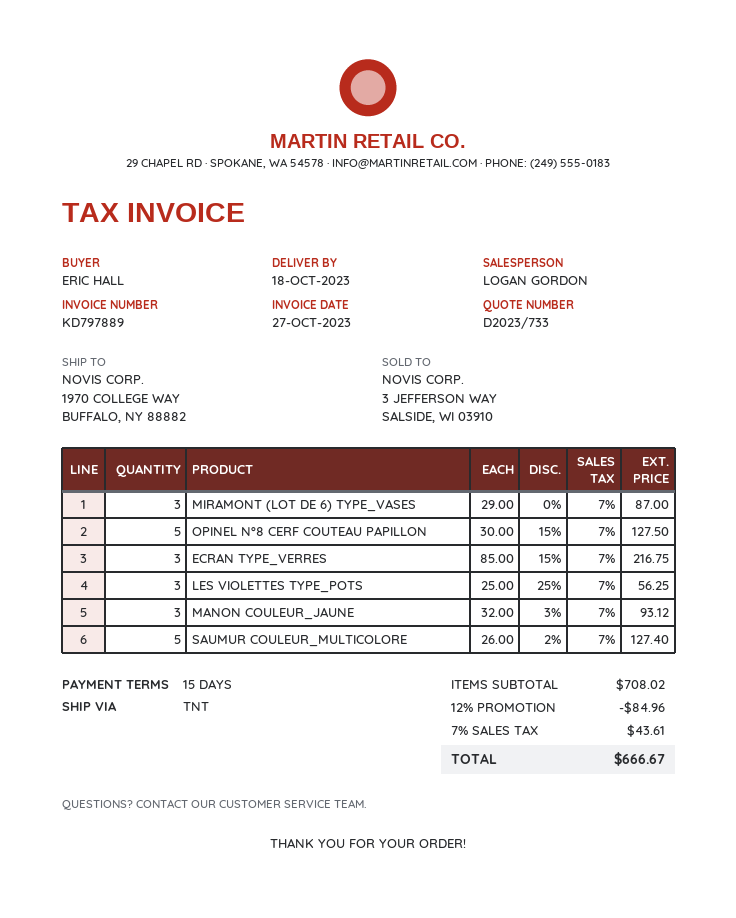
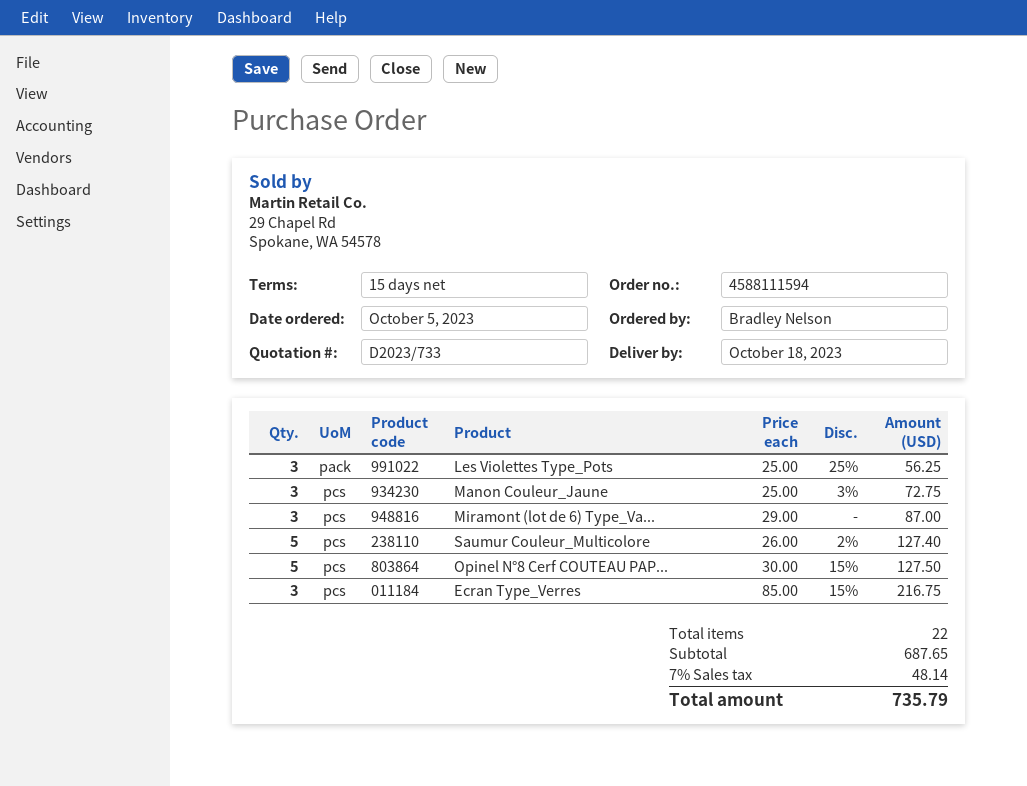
ordered by: ERIC HALL -> Bradley Nelson
MANON COULEUR_JAUNE: 3 x 32.00 - 3% = 93.12 -> 3 x 25.00 - 3% = 72.75
subtotal: 708.02 -> 687.65
discount: 12% = 84.96 -> none
tax: 7% = 43.61 -> 7% = 48.14
total: 666.67 -> 735.79

